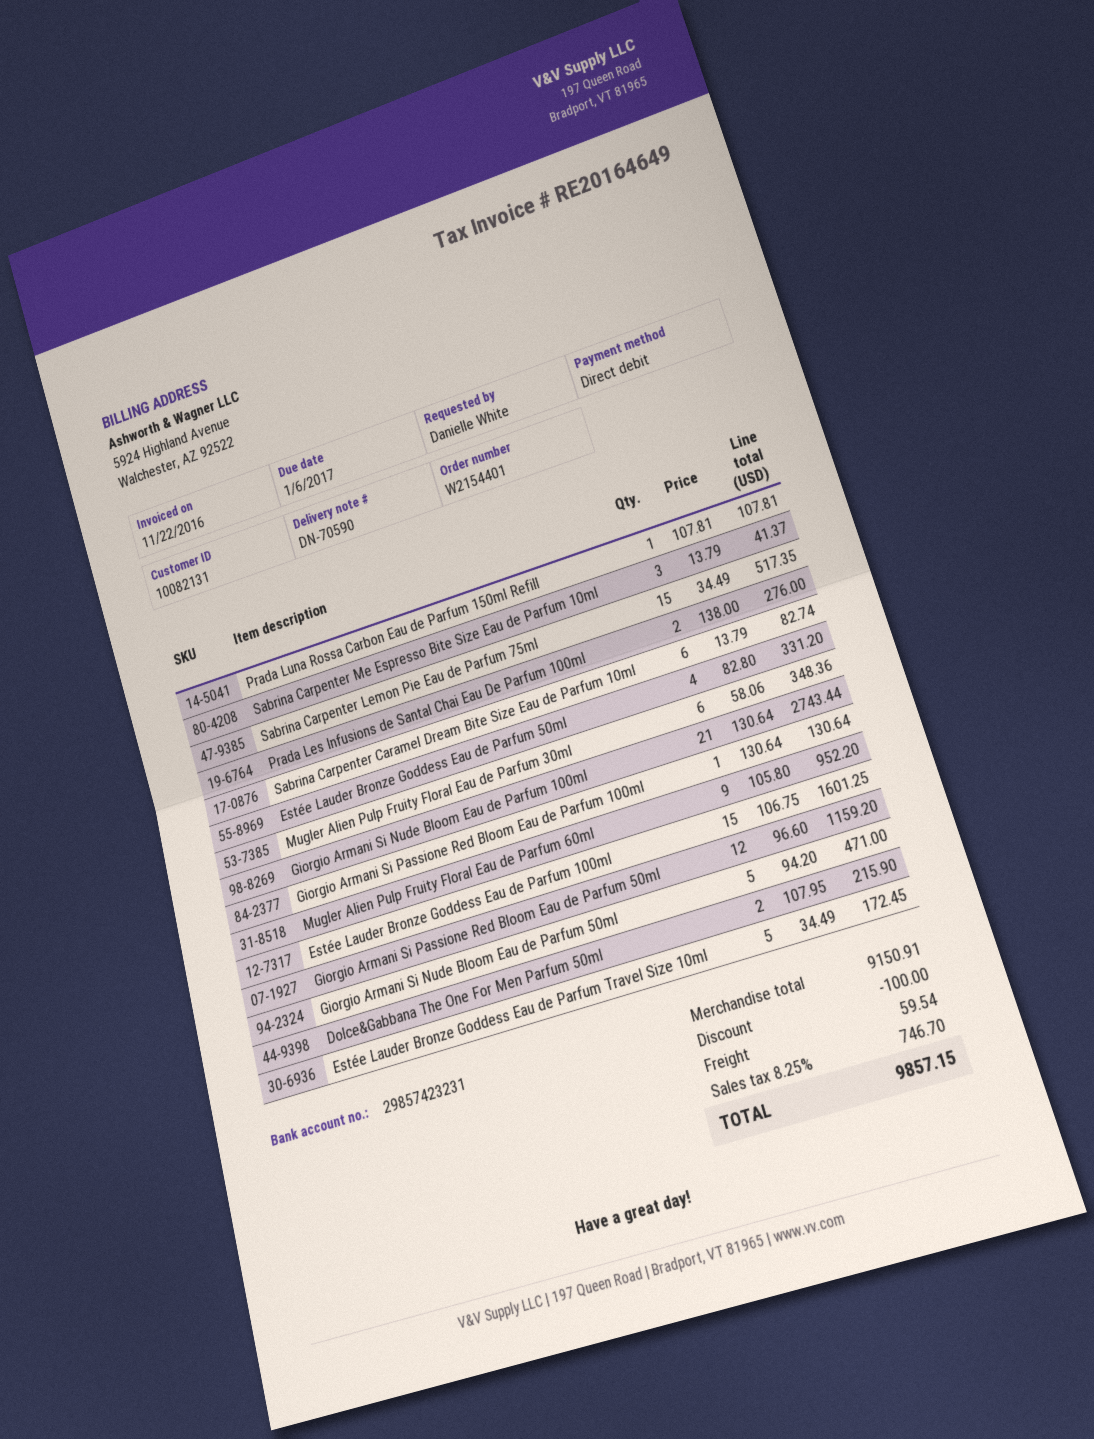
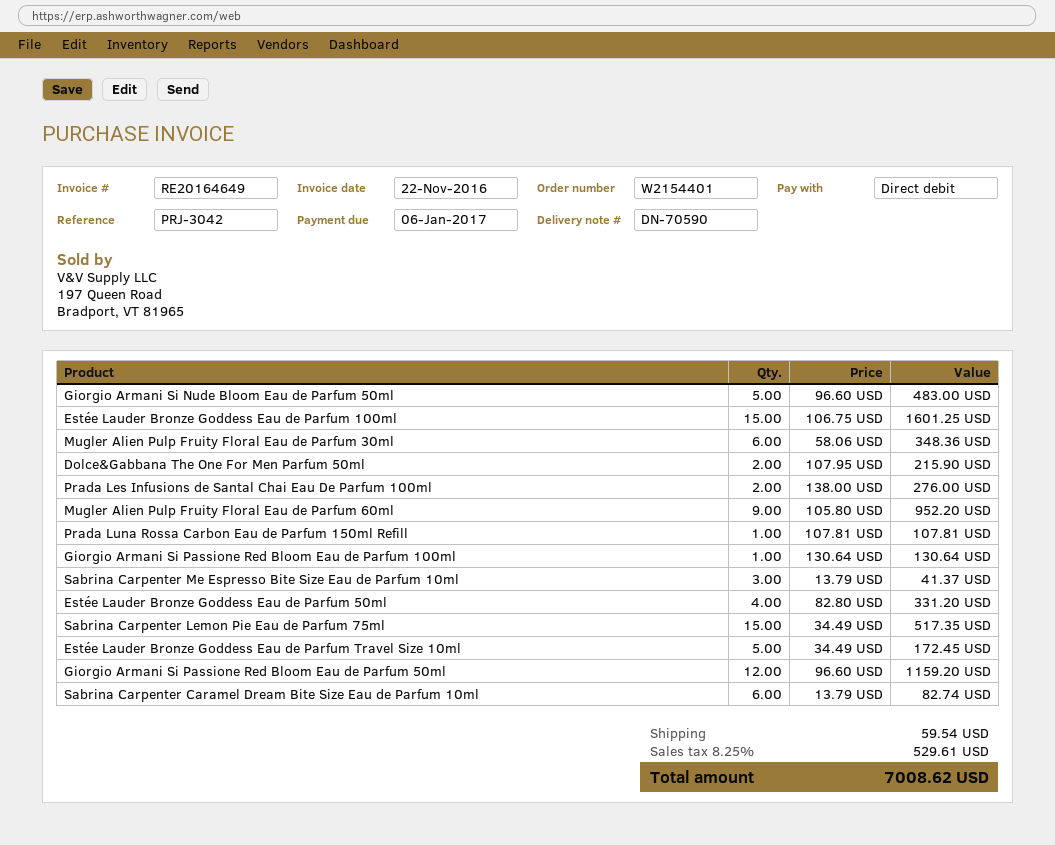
Giorgio Armani Si Nude Bloom Eau de Parfum 100ml: 21 x 130.64 = 2743.44 -> none
Giorgio Armani Si Nude Bloom Eau de Parfum 50ml: 5 x 94.20 = 471.00 -> 5 x 96.60 = 483.00
discount: 100.00 -> none
tax: 8.25% = 746.70 -> 8.25% = 529.61
total: 9857.15 -> 7008.62

